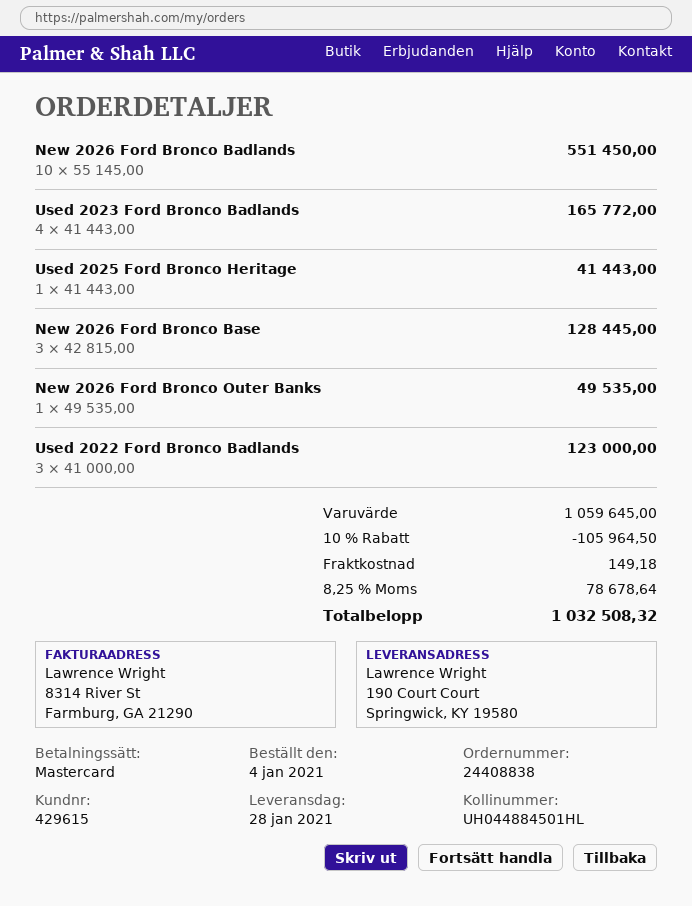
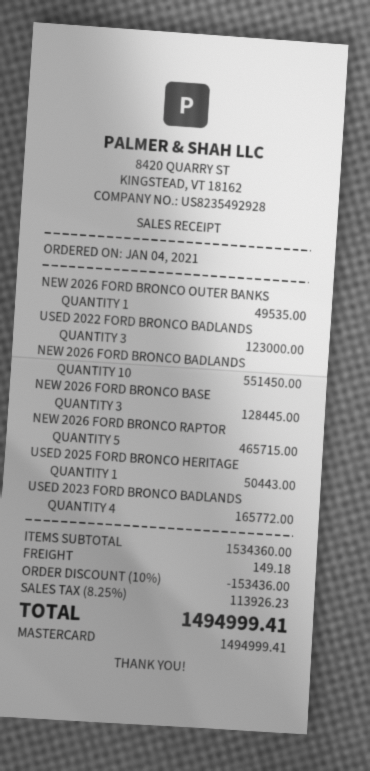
Used 2025 Ford Bronco Heritage: 1 for 41443.00 -> 1 for 50443.00
NEW 2026 FORD BRONCO RAPTOR: none -> 5 for 465715.00
subtotal: 1059645.00 -> 1534360.00
discount: 10% = 105964.50 -> 10% = 153436.00
tax: 8.25% = 78678.64 -> 8.25% = 113926.23
total: 1032508.32 -> 1494999.41

